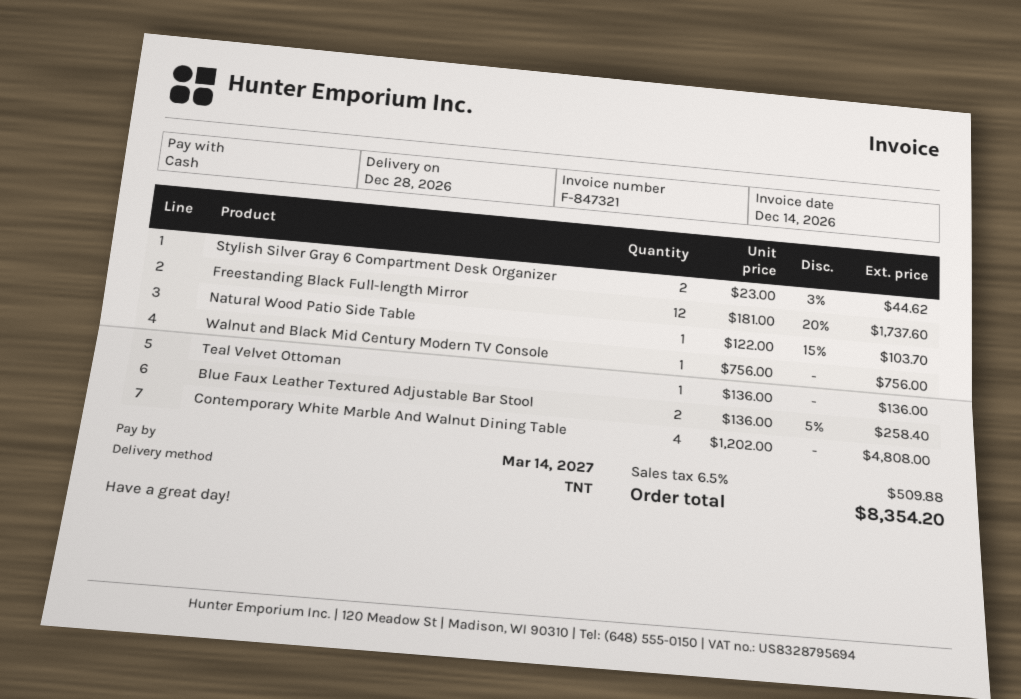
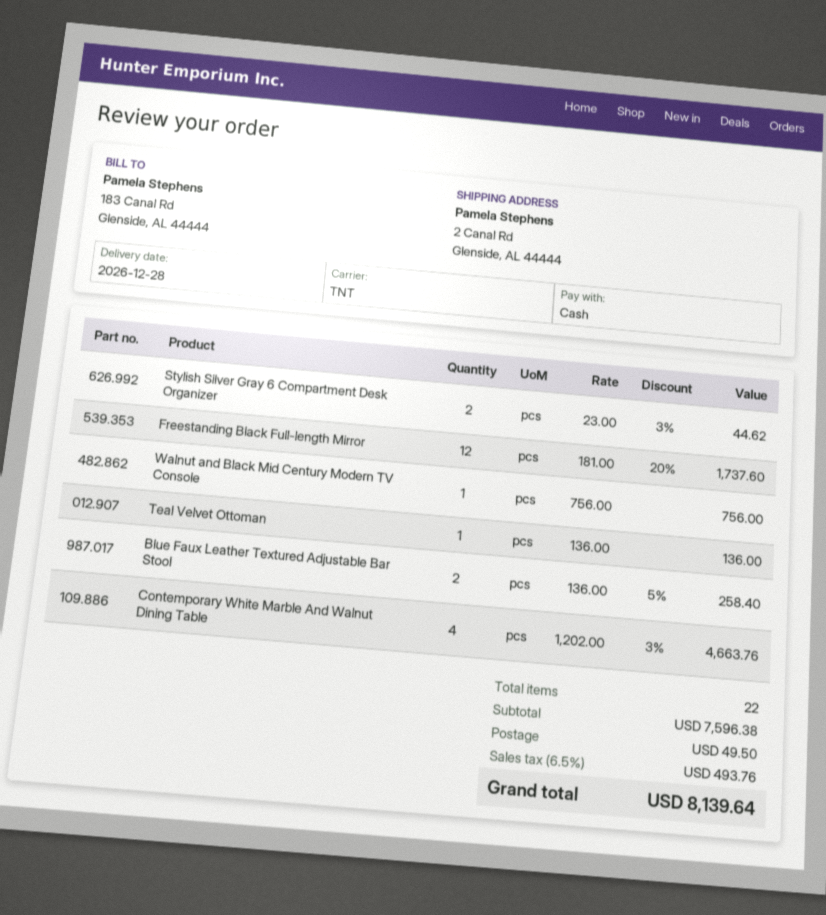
Natural Wood Patio Side Table: 1 x 122.00 - 15% = 103.70 -> none
Contemporary White Marble And Walnut Dining Table: 4 x 1202.00 = 4808.00 -> 4 x 1202.00 - 3% = 4663.76
shipping: none -> 49.50
tax: 6.5% = 509.88 -> 6.5% = 493.76
total: 8354.20 -> 8139.64

